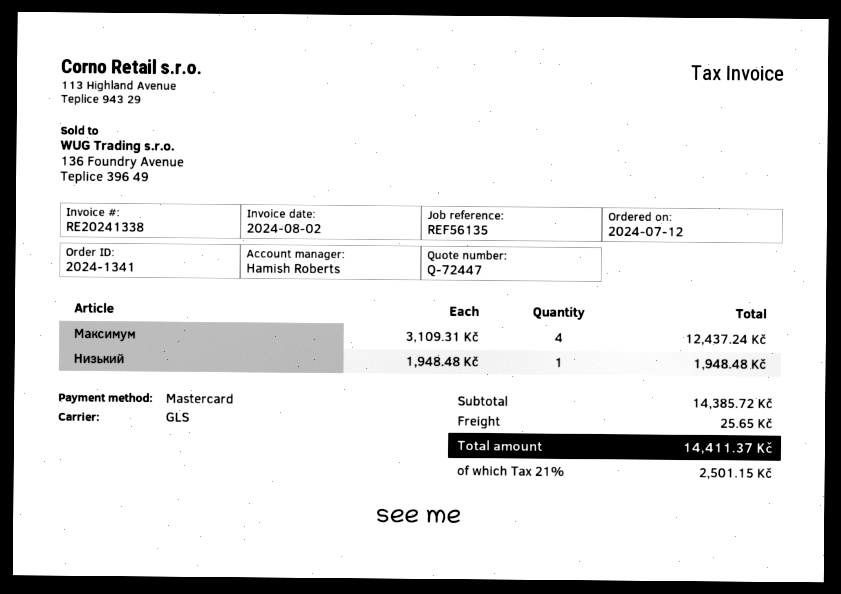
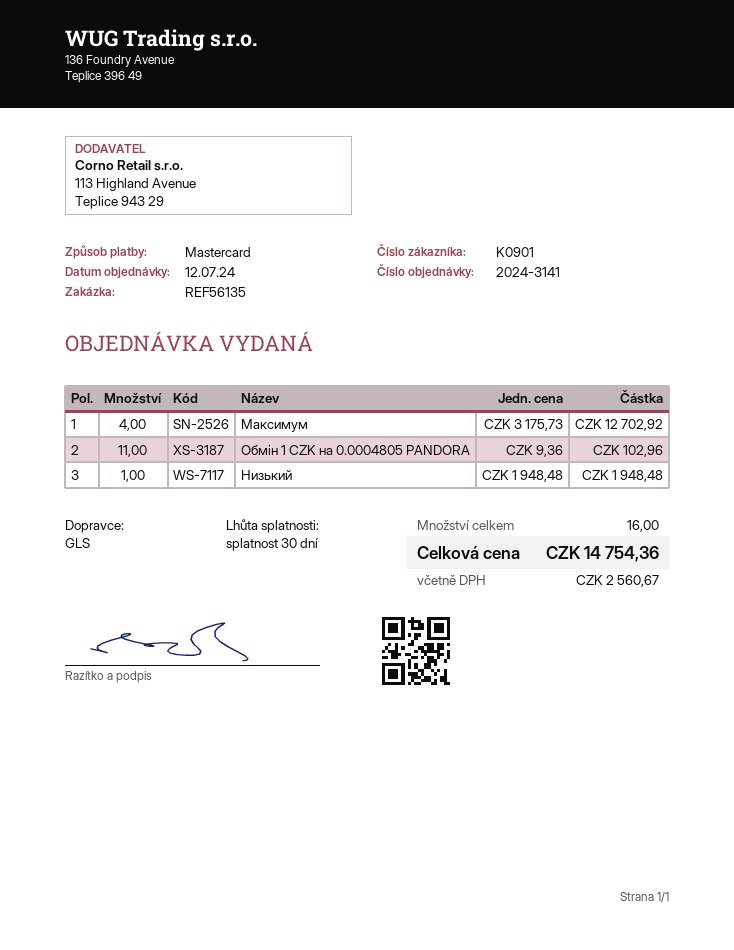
order number: 2024-1341 -> 2024-3141
Максимум: 4 x 3109.31 = 12437.24 -> 4 x 3175.73 = 12702.92
Обмін 1 CZK на 0.0004805 PANDORA: none -> 11 x 9.36 = 102.96
shipping: 25.65 -> none
tax: 2501.15 -> 2560.67
total: 14411.37 -> 14754.36

